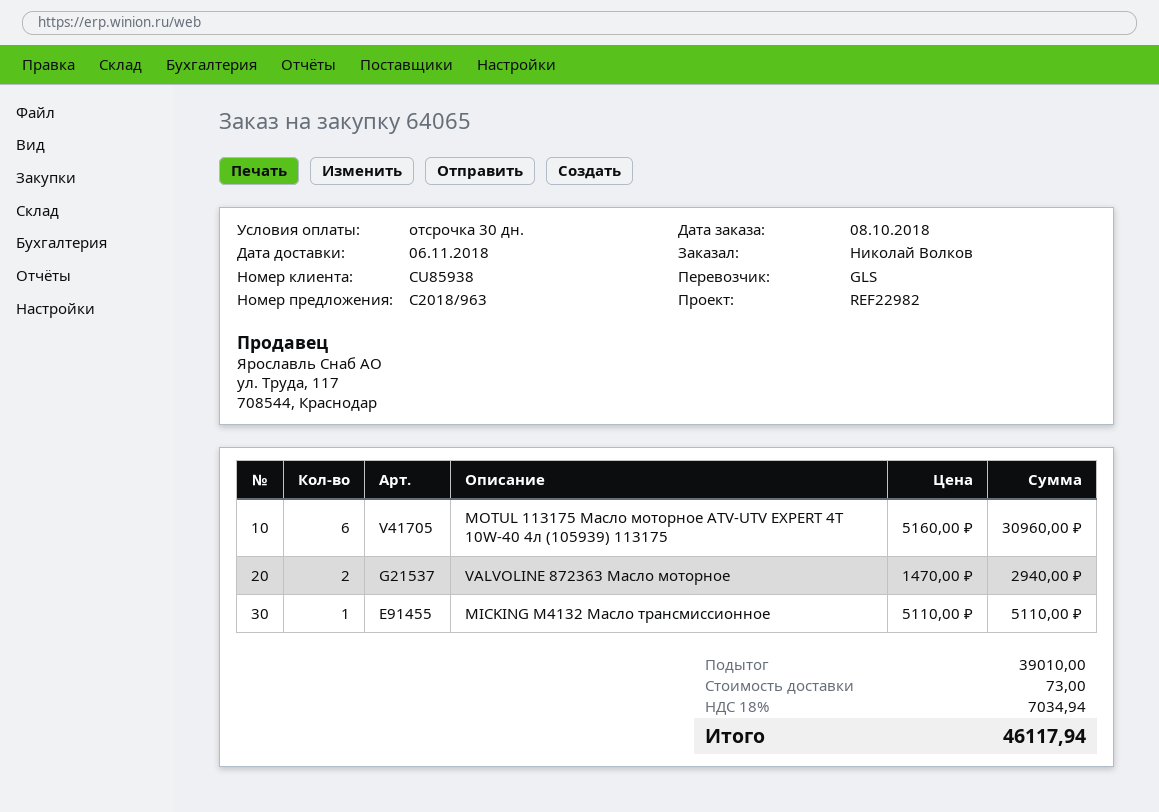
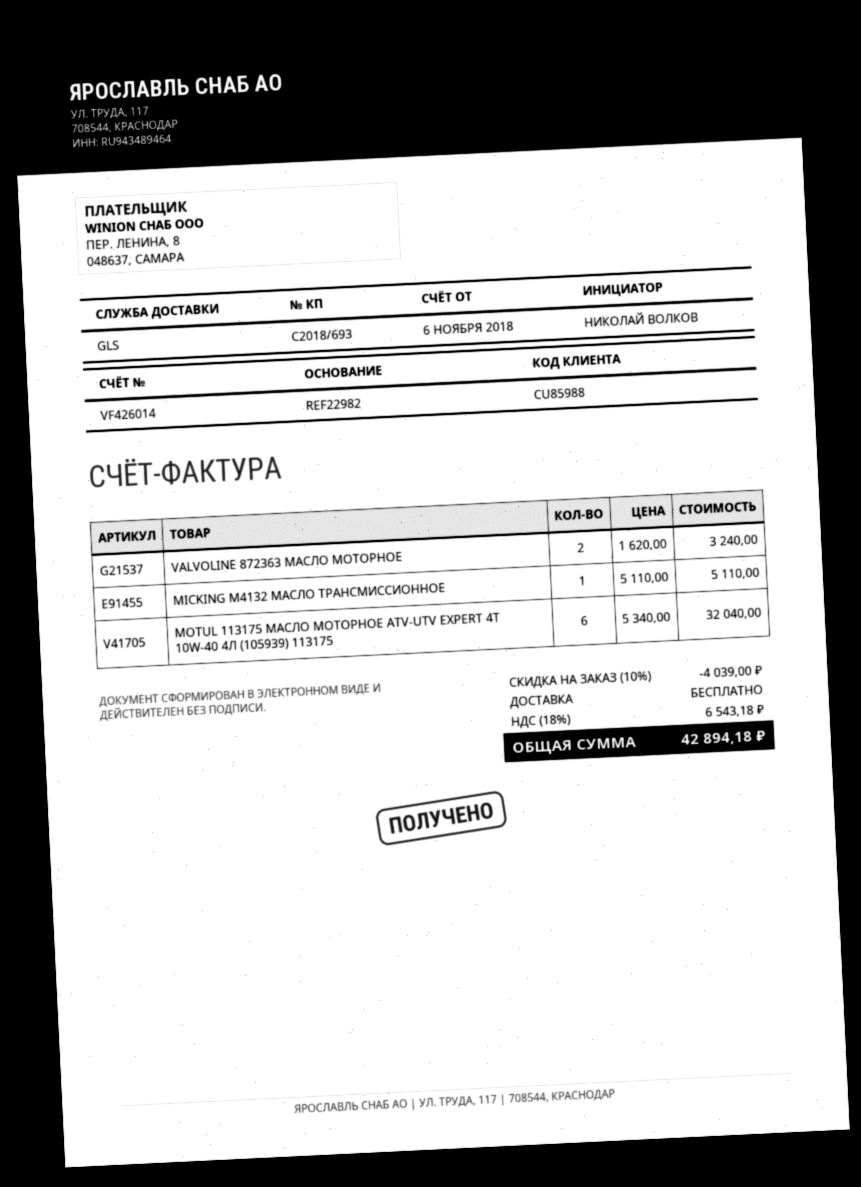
quote number: C2018/963 -> C2018/693
customer number: CU85938 -> CU85988
MOTUL 113175 Масло моторное ATV-UTV EXPERT 4T 10W-40 4л (105939) 113175: 6 x 5160.00 = 30960.00 -> 6 x 5340.00 = 32040.00
VALVOLINE 872363 Масло моторное: 2 x 1470.00 = 2940.00 -> 2 x 1620.00 = 3240.00
discount: none -> 10% = 4039.00
shipping: 73.00 -> 0.00
tax: 18% = 7034.94 -> 18% = 6543.18
total: 46117.94 -> 42894.18

